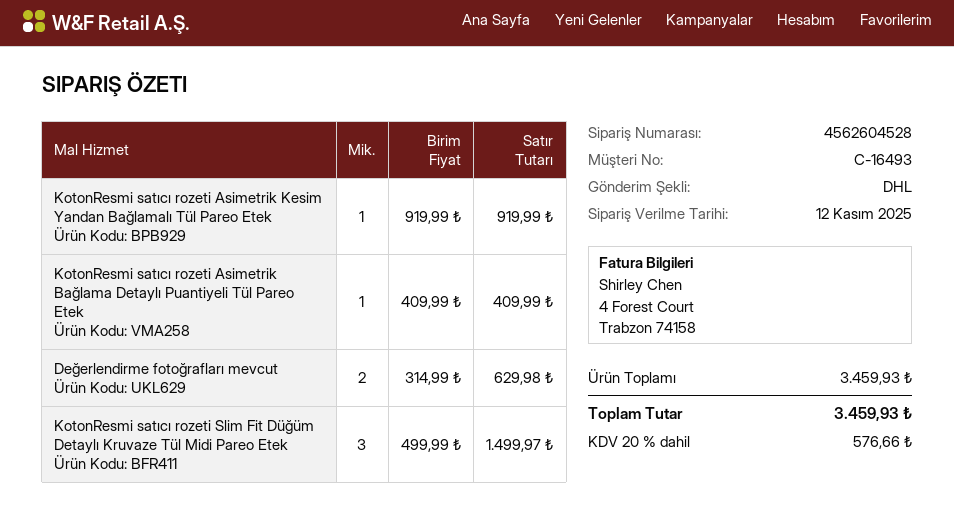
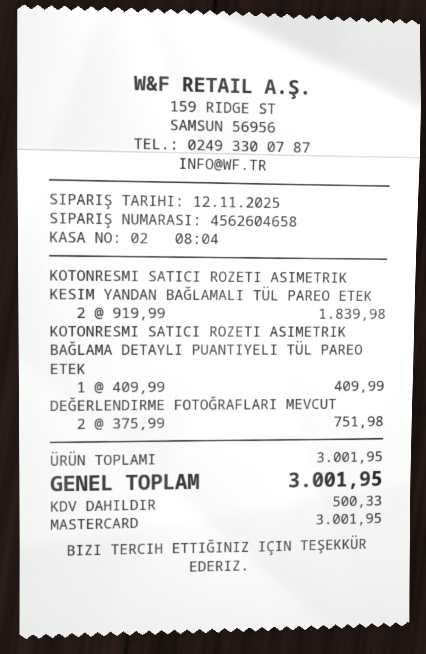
order number: 4562604528 -> 4562604658
KotonResmi satıcı rozeti Asimetrik Kesim Yandan Bağlamalı Tül Pareo Etek: 1 x 919.99 = 919.99 -> 2 x 919.99 = 1839.98
Değerlendirme fotoğrafları mevcut: 2 x 314.99 = 629.98 -> 2 x 375.99 = 751.98
KotonResmi satıcı rozeti Slim Fit Düğüm Detaylı Kruvaze Tül Midi Pareo Etek: 3 x 499.99 = 1499.97 -> none
subtotal: 3459.93 -> 3001.95
tax: 576.66 -> 500.33
total: 3459.93 -> 3001.95

